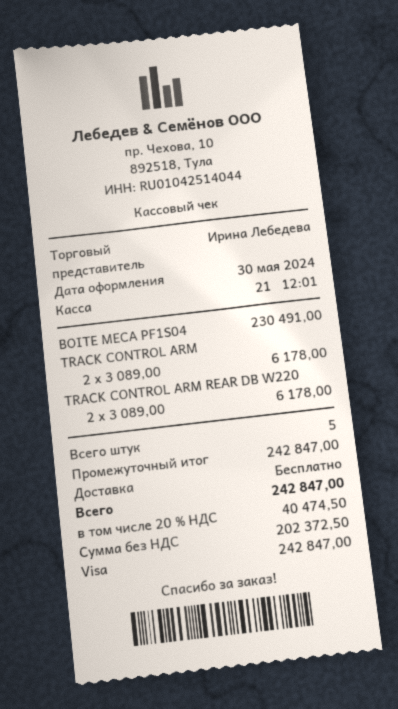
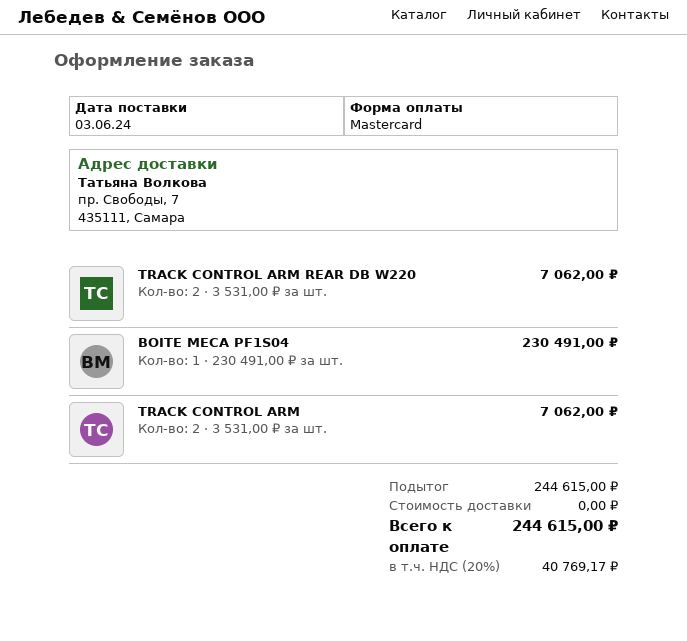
payment method: Visa -> Mastercard
TRACK CONTROL ARM: 2 x 3089.00 = 6178.00 -> 2 x 3531.00 = 7062.00
TRACK CONTROL ARM REAR DB W220: 2 x 3089.00 = 6178.00 -> 2 x 3531.00 = 7062.00
subtotal: 242847.00 -> 244615.00
tax: 20% = 40474.50 -> 20% = 40769.17
total: 242847.00 -> 244615.00

